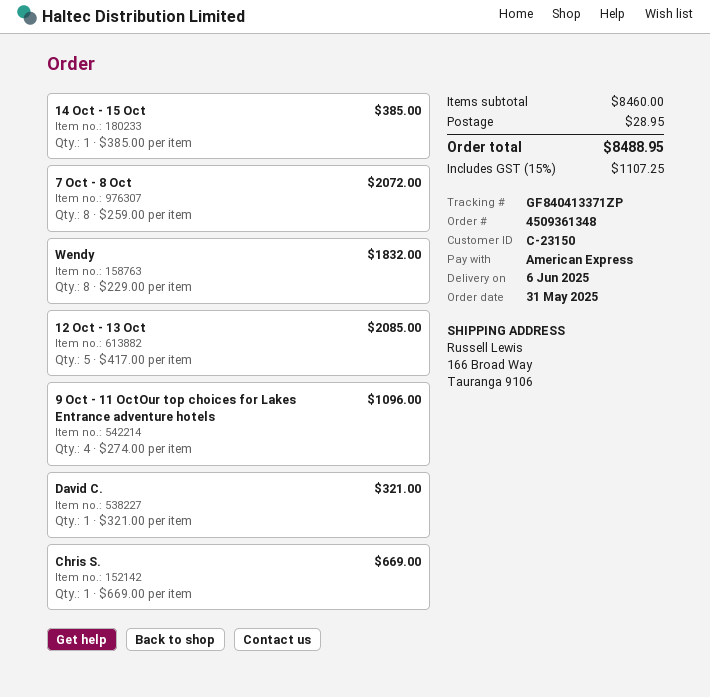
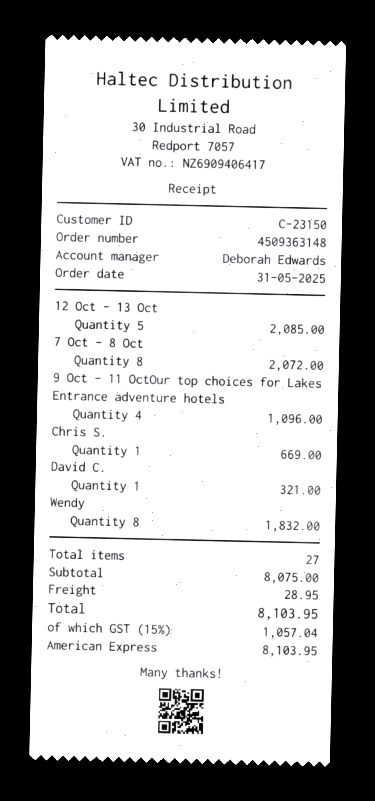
order number: 4509361348 -> 4509363148
14 Oct - 15 Oct: 1 for 385.00 -> none
subtotal: 8460.00 -> 8075.00
tax: 15% = 1107.25 -> 15% = 1057.04
total: 8488.95 -> 8103.95

